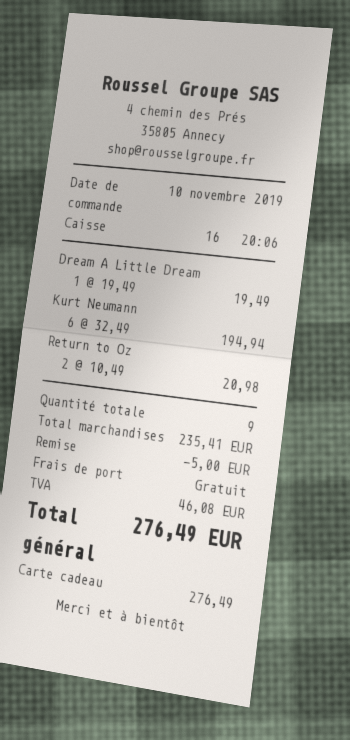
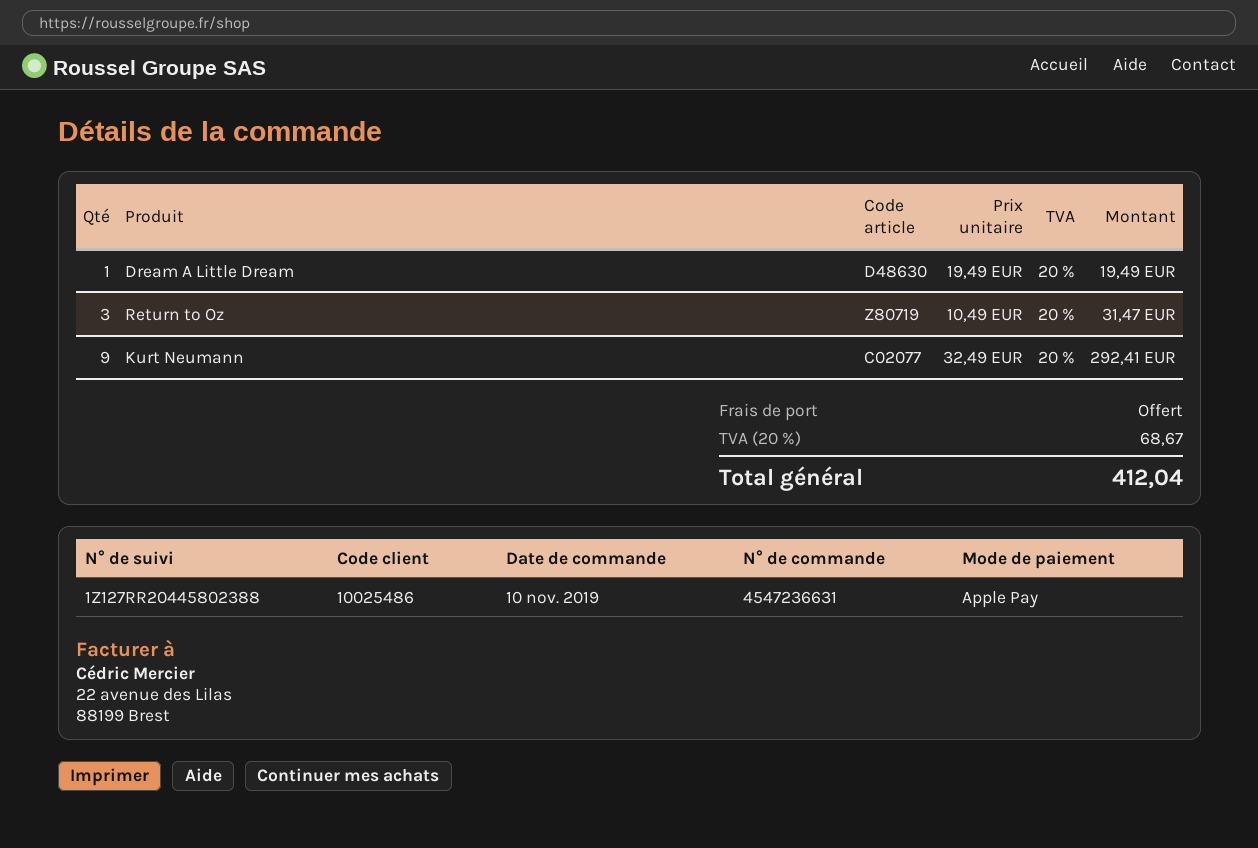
payment method: gift card -> Apple Pay
Kurt Neumann: 6 x 32.49 = 194.94 -> 9 x 32.49 = 292.41
Return to Oz: 2 x 10.49 = 20.98 -> 3 x 10.49 = 31.47
discount: 5.00 -> none
tax: 46.08 -> 68.67
total: 276.49 -> 412.04

